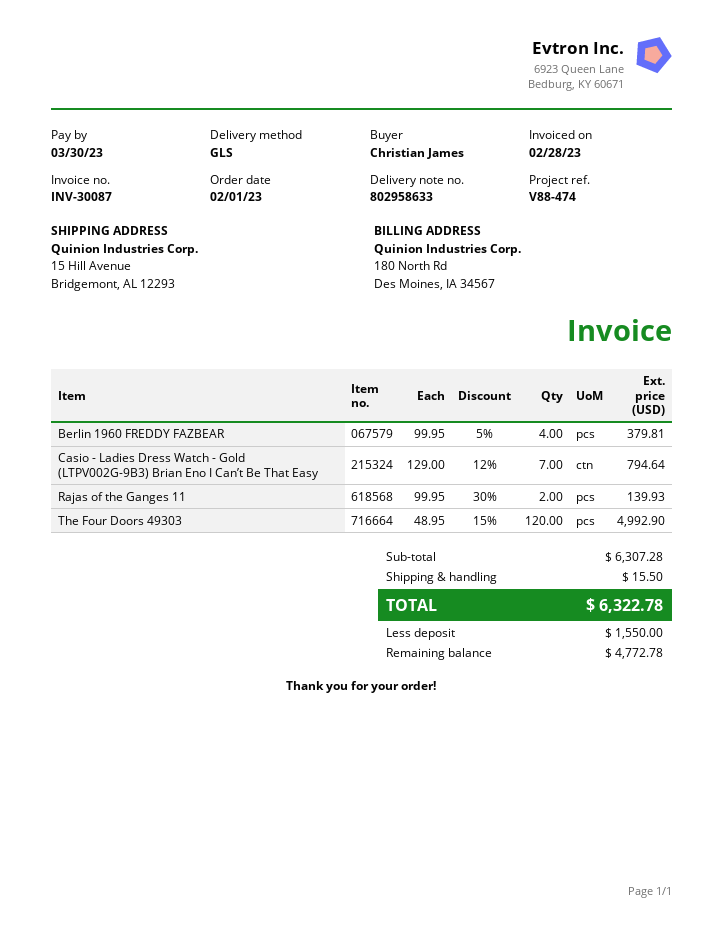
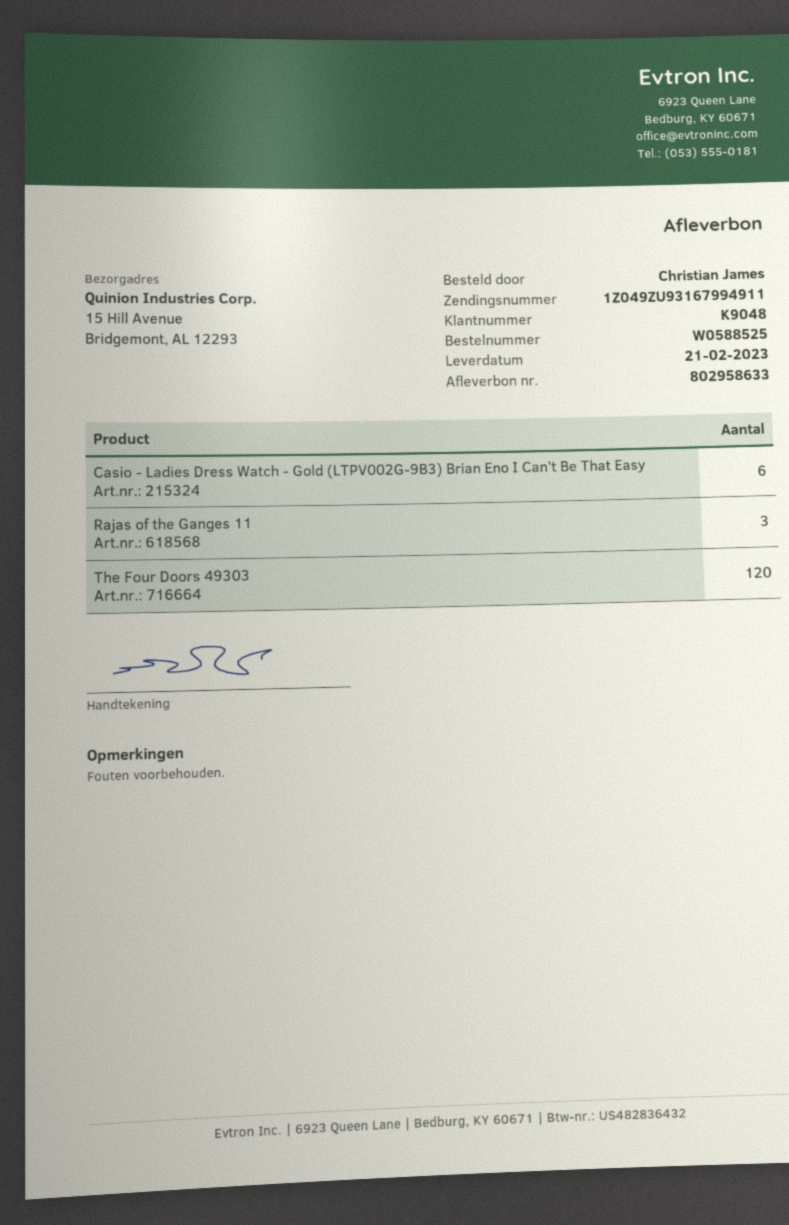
Berlin 1960 FREDDY FAZBEAR: 4 -> none
Casio - Ladies Dress Watch - Gold (LTPV002G-9B3) Brian Eno I Can’t Be That Easy: 7 -> 6
Rajas of the Ganges 11: 2 -> 3

